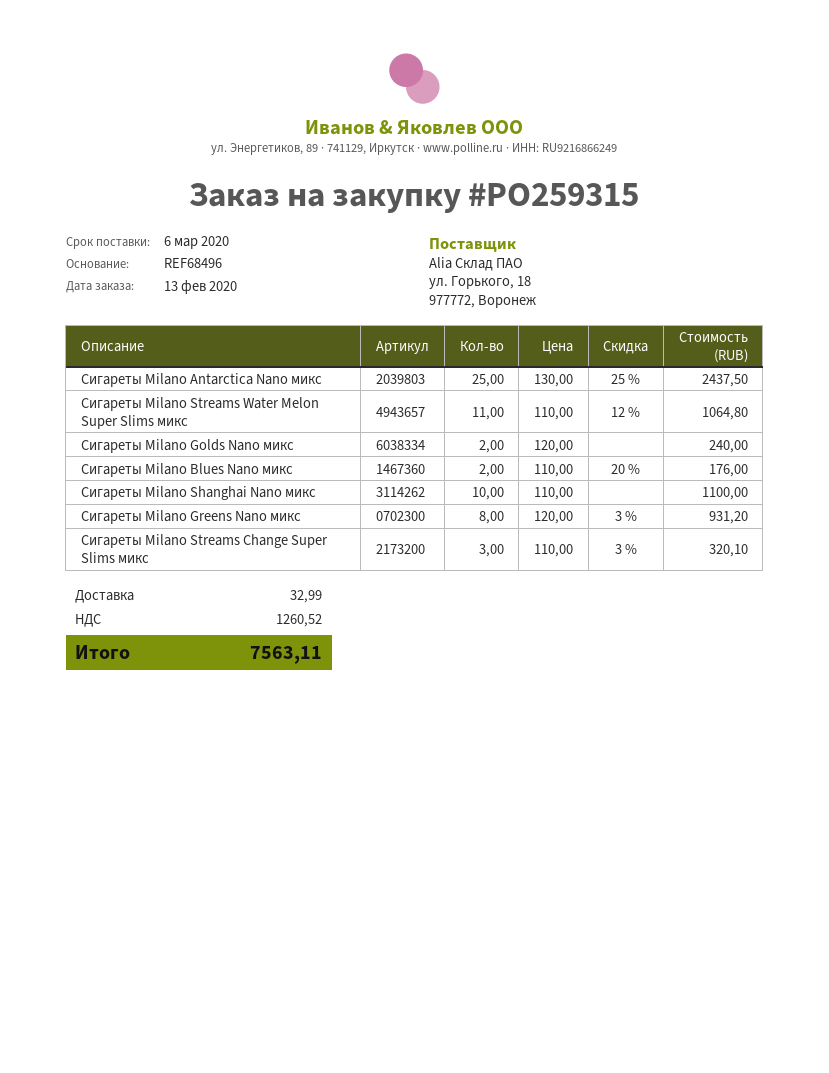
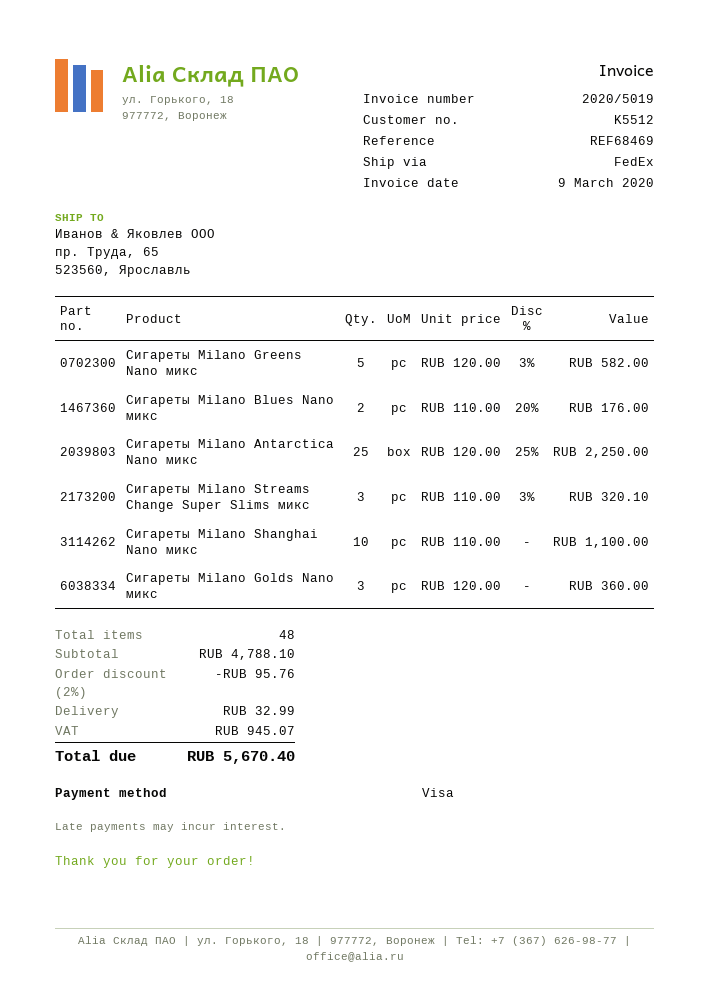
reference: REF68496 -> REF68469
Сигареты Milano Antarctica Nano микс: 25 x 130.00 - 25% = 2437.50 -> 25 x 120.00 - 25% = 2250.00
Сигареты Milano Streams Water Melon Super Slims микс: 11 x 110.00 - 12% = 1064.80 -> none
Сигареты Milano Golds Nano микс: 2 x 120.00 = 240.00 -> 3 x 120.00 = 360.00
Сигареты Milano Greens Nano микс: 8 x 120.00 - 3% = 931.20 -> 5 x 120.00 - 3% = 582.00
discount: none -> 2% = 95.76
tax: 1260.52 -> 945.07
total: 7563.11 -> 5670.40

